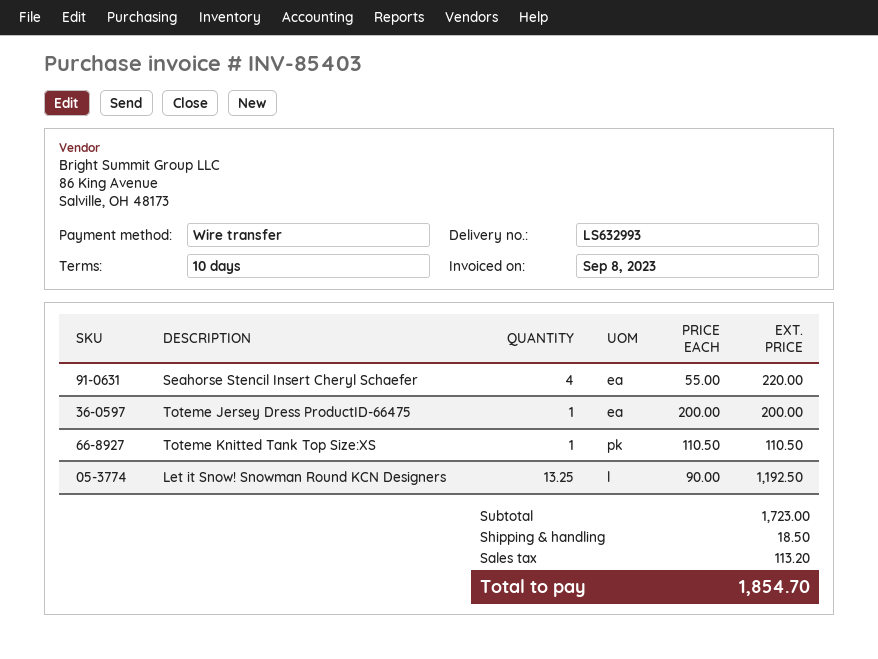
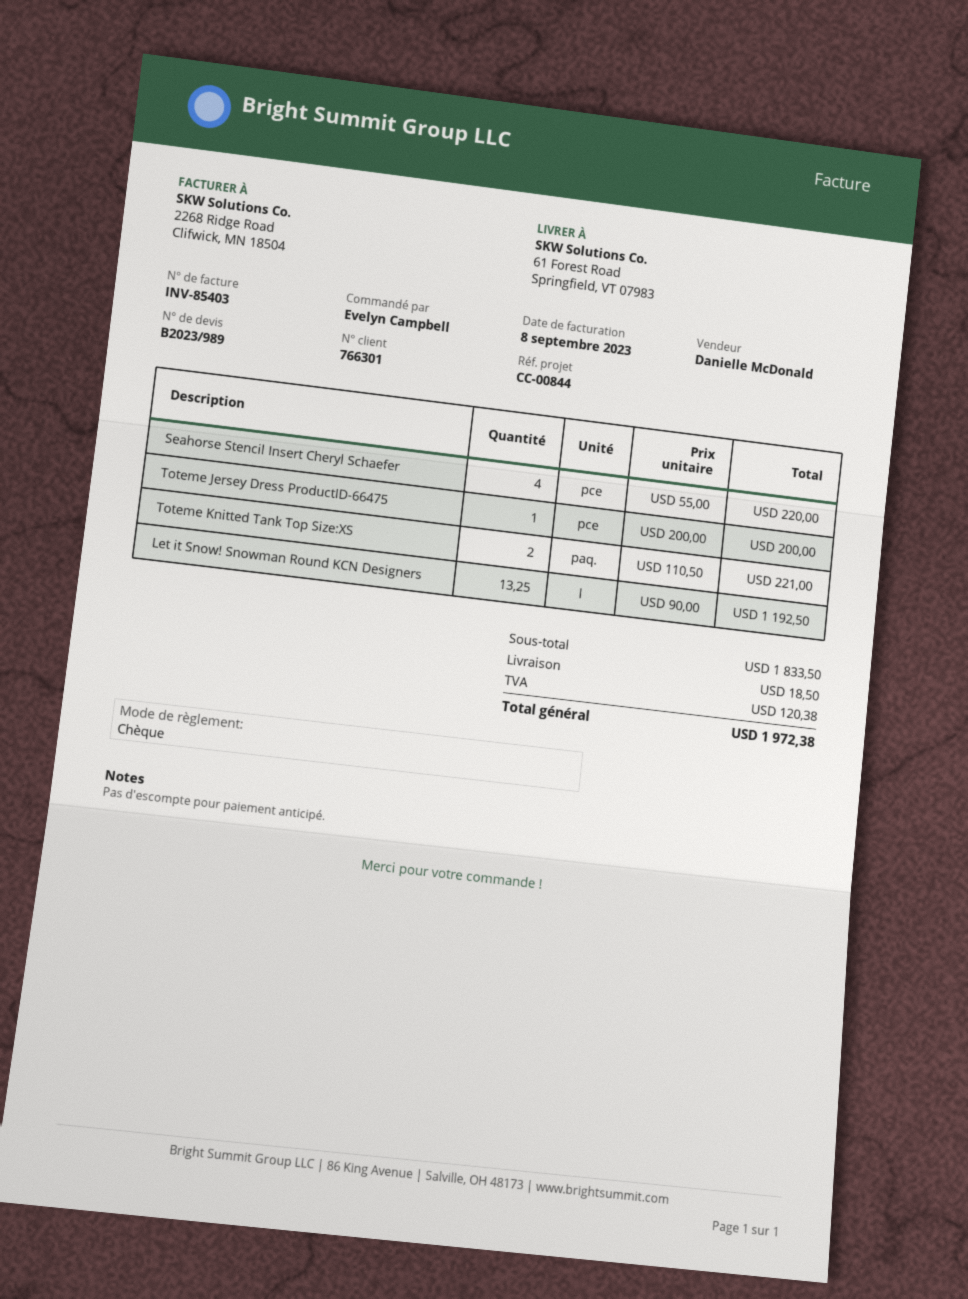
payment method: bank transfer -> cheque
Toteme Knitted Tank Top Size:XS: 1 x 110.50 = 110.50 -> 2 x 110.50 = 221.00
subtotal: 1723.00 -> 1833.50
tax: 113.20 -> 120.38
total: 1854.70 -> 1972.38

